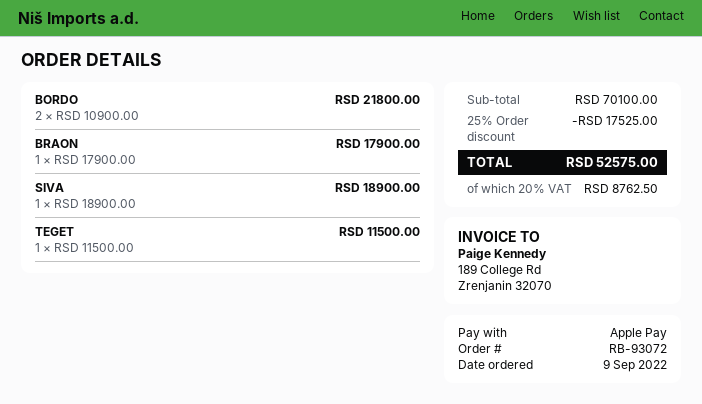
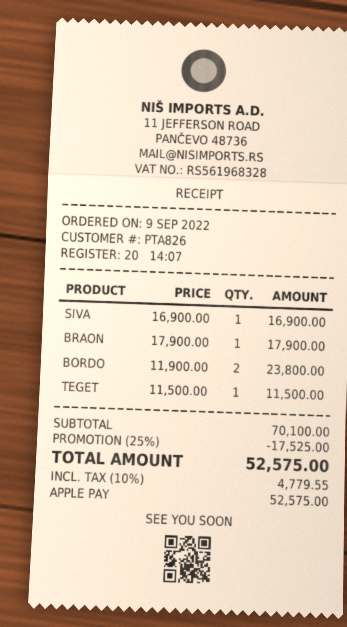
BORDO: 2 x 10900.00 = 21800.00 -> 2 x 11900.00 = 23800.00
SIVA: 1 x 18900.00 = 18900.00 -> 1 x 16900.00 = 16900.00
tax: 20% = 8762.50 -> 10% = 4779.55

